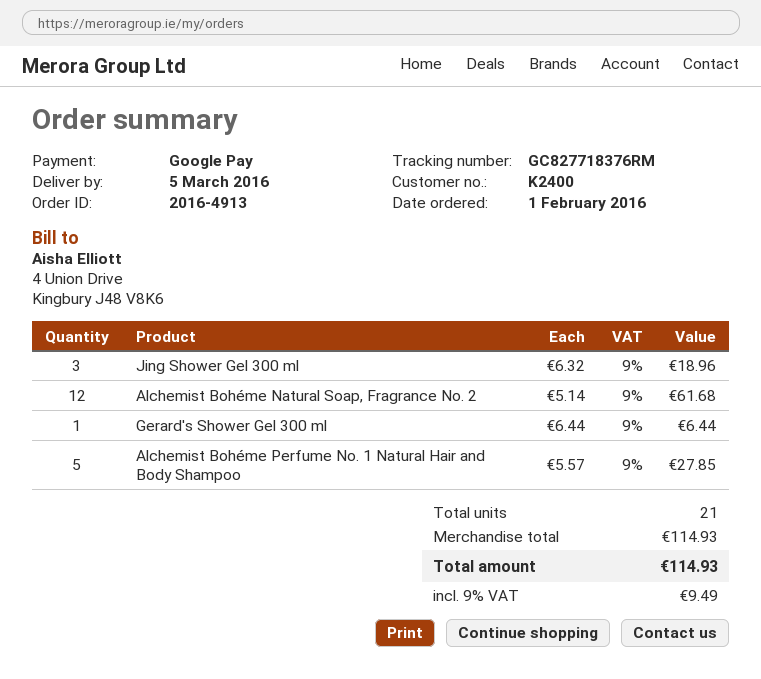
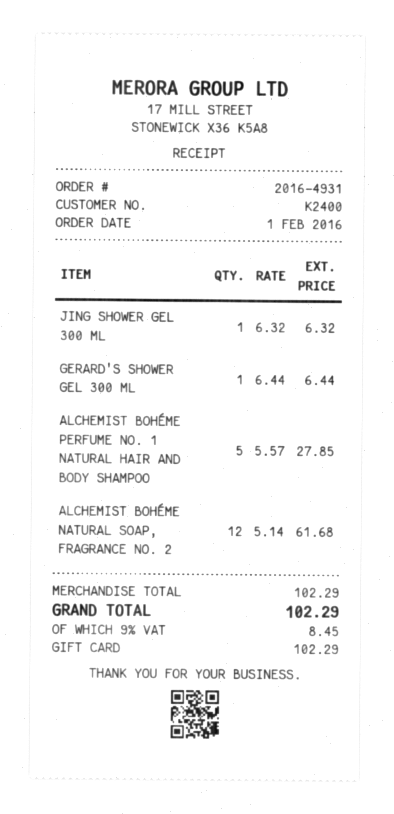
order number: 2016-4913 -> 2016-4931
payment method: Google Pay -> gift card
Jing Shower Gel 300 ml: 3 x 6.32 = 18.96 -> 1 x 6.32 = 6.32
subtotal: 114.93 -> 102.29
tax: 9% = 9.49 -> 9% = 8.45
total: 114.93 -> 102.29

